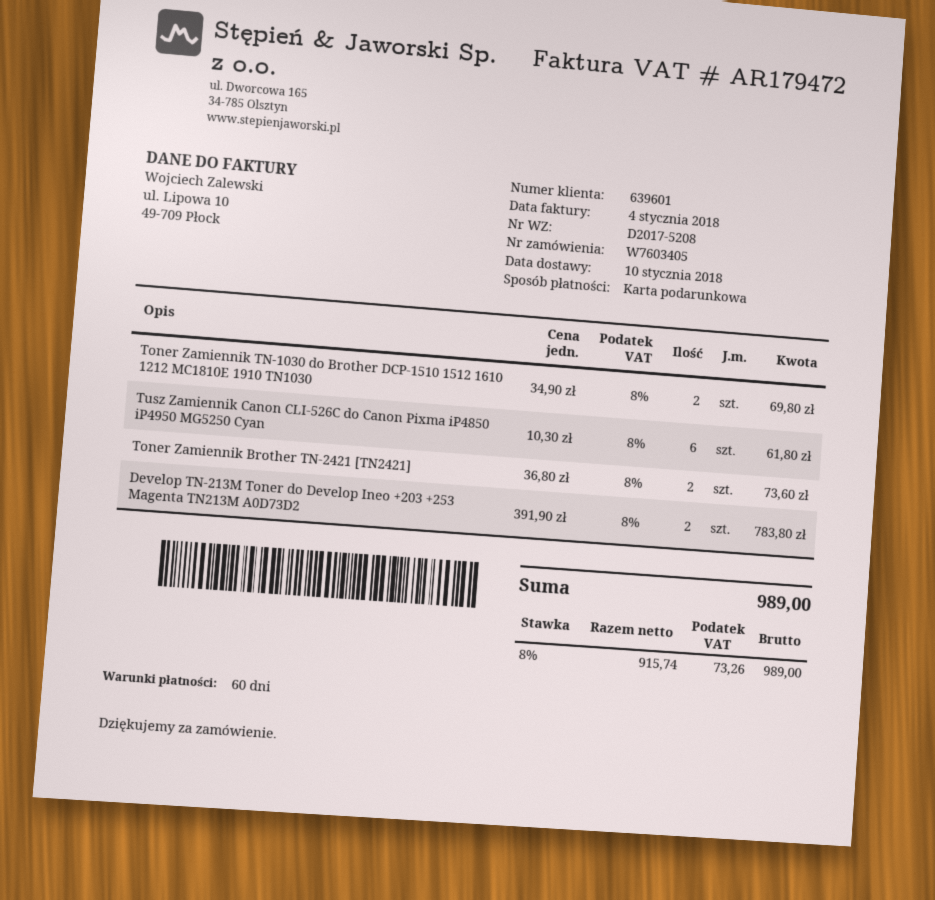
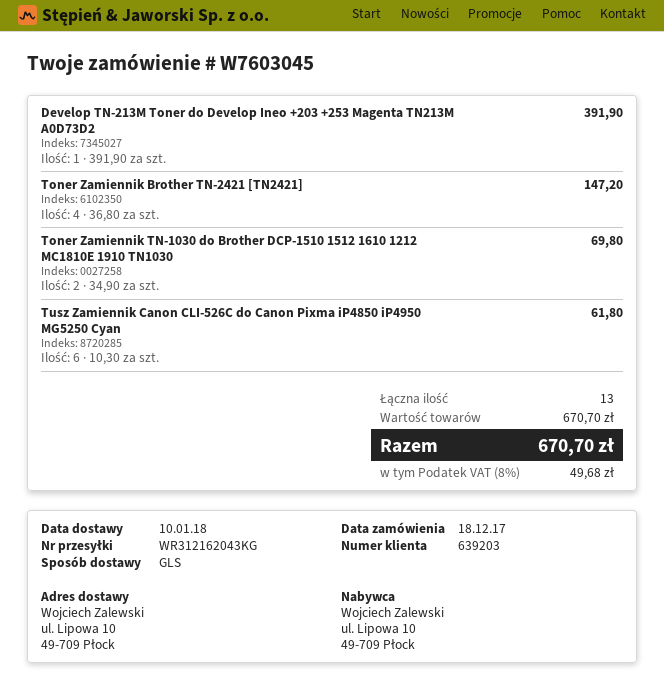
order number: W7603405 -> W7603045
customer number: 639601 -> 639203
Toner Zamiennik Brother TN-2421 [TN2421]: 2 x 36.80 = 73.60 -> 4 x 36.80 = 147.20
Develop TN-213M Toner do Develop Ineo +203 +253 Magenta TN213M A0D73D2: 2 x 391.90 = 783.80 -> 1 x 391.90 = 391.90
tax: 8% = 73.26 -> 8% = 49.68
total: 989.00 -> 670.70

